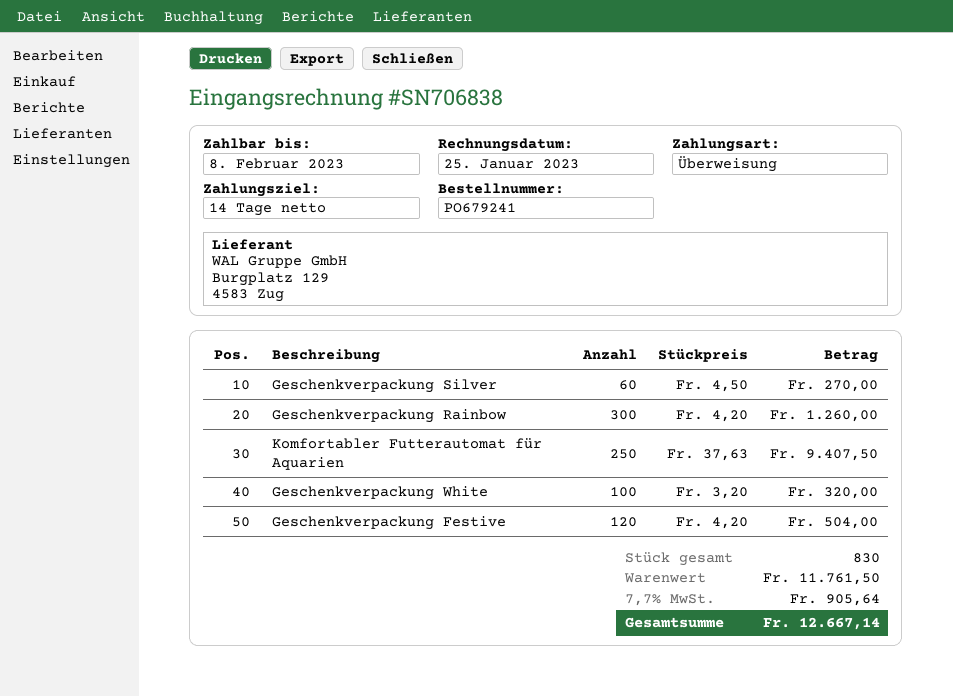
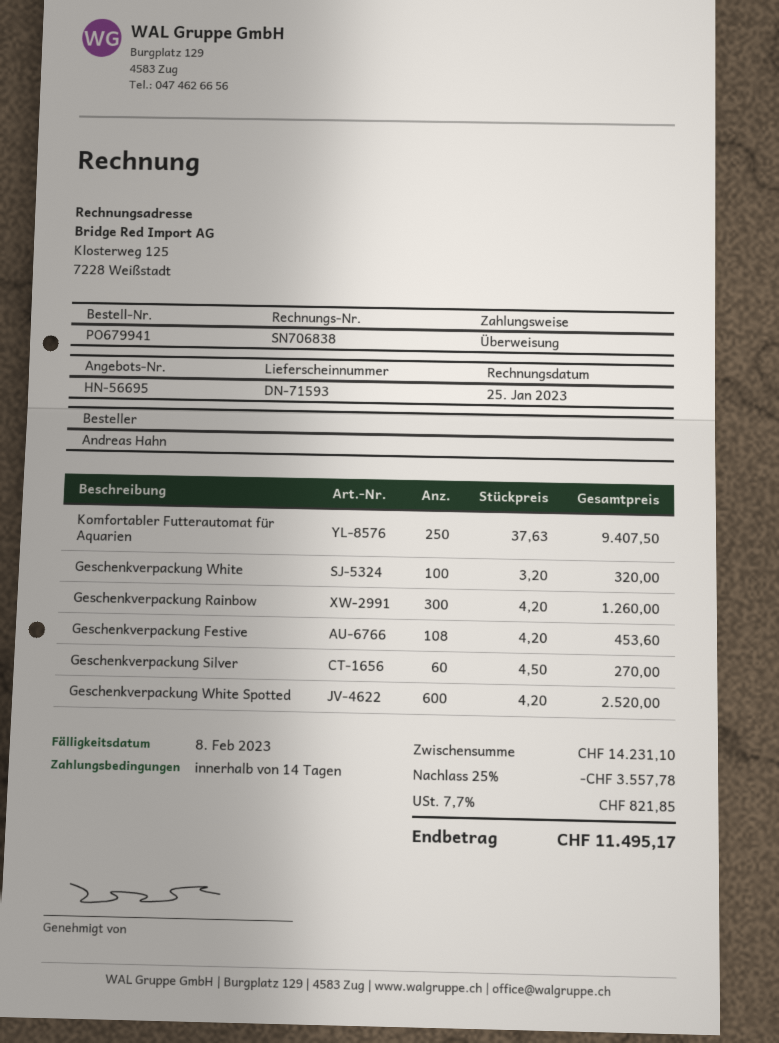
order number: PO679241 -> PO679941
Geschenkverpackung Festive: 120 x 4.20 = 504.00 -> 108 x 4.20 = 453.60
Geschenkverpackung White Spotted: none -> 600 x 4.20 = 2520.00
subtotal: 11761.50 -> 14231.10
discount: none -> 25% = 3557.78
tax: 7.7% = 905.64 -> 7.7% = 821.85
total: 12667.14 -> 11495.17

